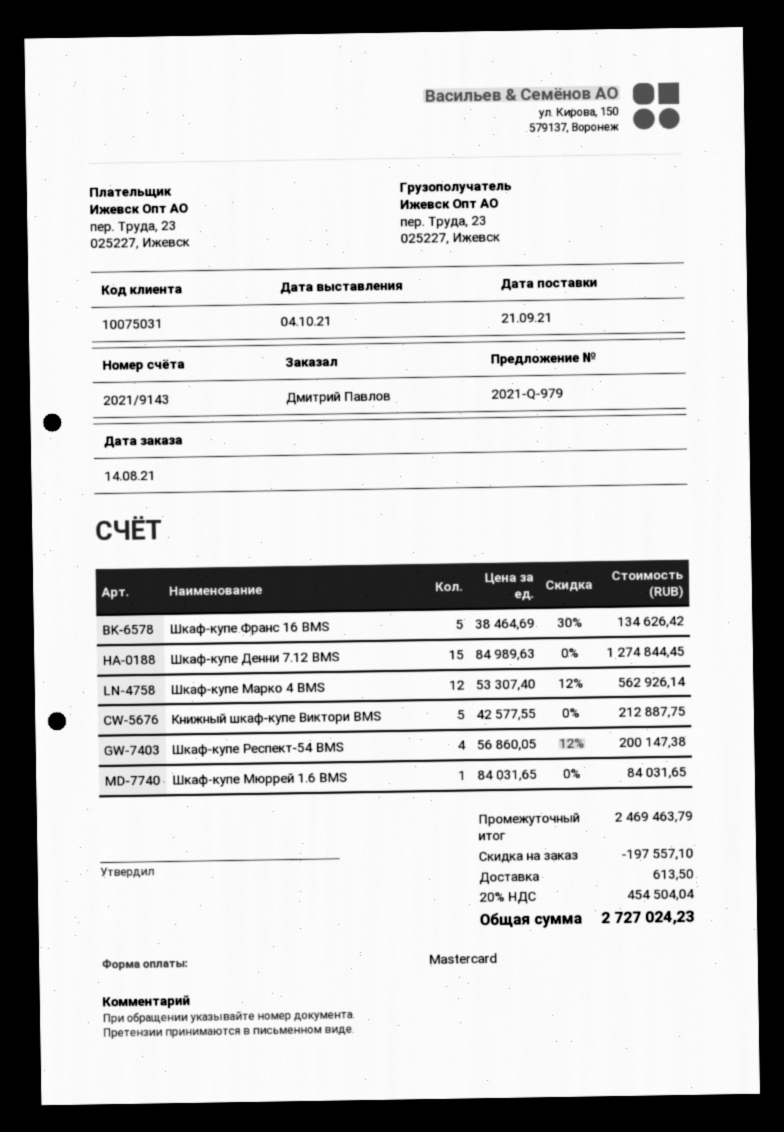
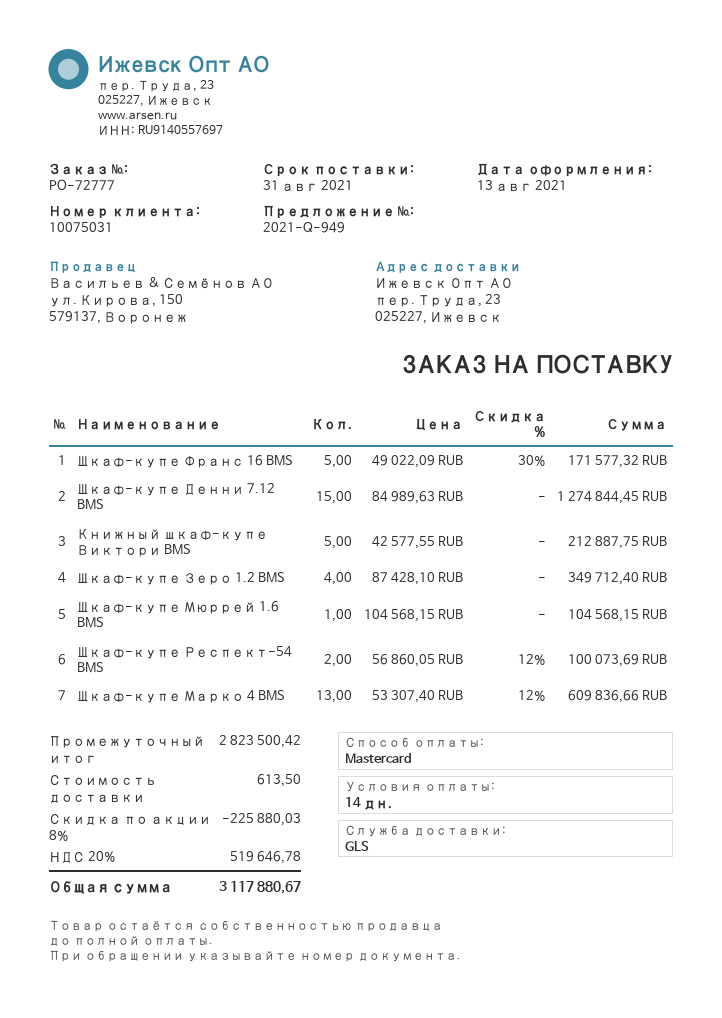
quote number: 2021-Q-979 -> 2021-Q-949
order date: 2021-08-14 -> 2021-08-13
delivery date: 2021-09-21 -> 2021-08-31
Шкаф-купе Франс 16 BMS: 5 x 38464.69 - 30% = 134626.42 -> 5 x 49022.09 - 30% = 171577.32
Шкаф-купе Марко 4 BMS: 12 x 53307.40 - 12% = 562926.14 -> 13 x 53307.40 - 12% = 609836.66
Шкаф-купе Респект-54 BMS: 4 x 56860.05 - 12% = 200147.38 -> 2 x 56860.05 - 12% = 100073.69
Шкаф-купе Мюррей 1.6 BMS: 1 x 84031.65 = 84031.65 -> 1 x 104568.15 = 104568.15
Шкаф-купе Зеро 1.2 BMS: none -> 4 x 87428.10 = 349712.40
subtotal: 2469463.79 -> 2823500.42
discount: 197557.10 -> 225880.03
tax: 20% = 454504.04 -> 20% = 519646.78
total: 2727024.23 -> 3117880.67

